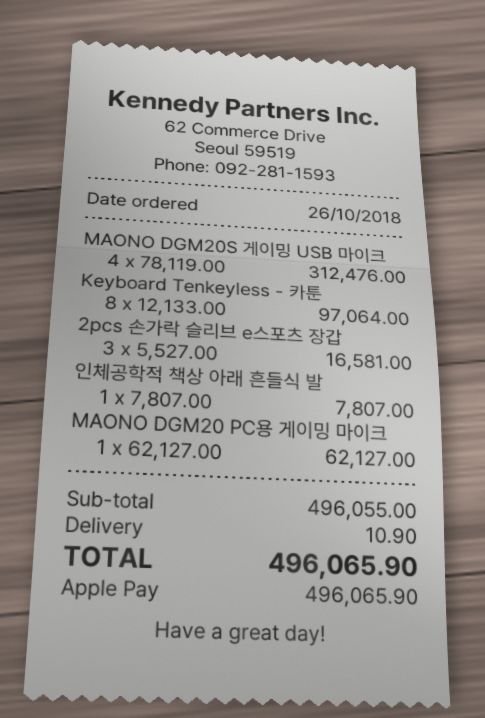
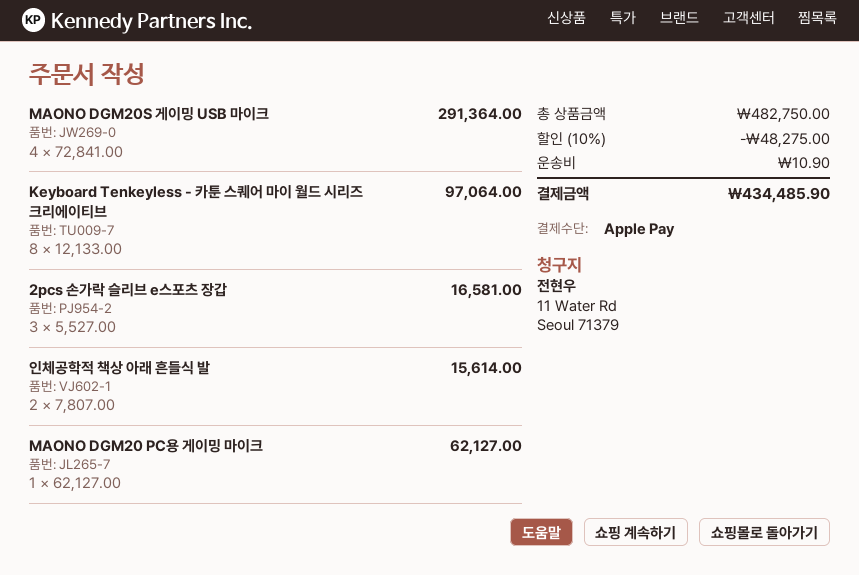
MAONO DGM20S 게이밍 USB 마이크: 4 x 78119.00 = 312476.00 -> 4 x 72841.00 = 291364.00
인체공학적 책상 아래 흔들식 발: 1 x 7807.00 = 7807.00 -> 2 x 7807.00 = 15614.00
subtotal: 496055.00 -> 482750.00
discount: none -> 10% = 48275.00
total: 496065.90 -> 434485.90

